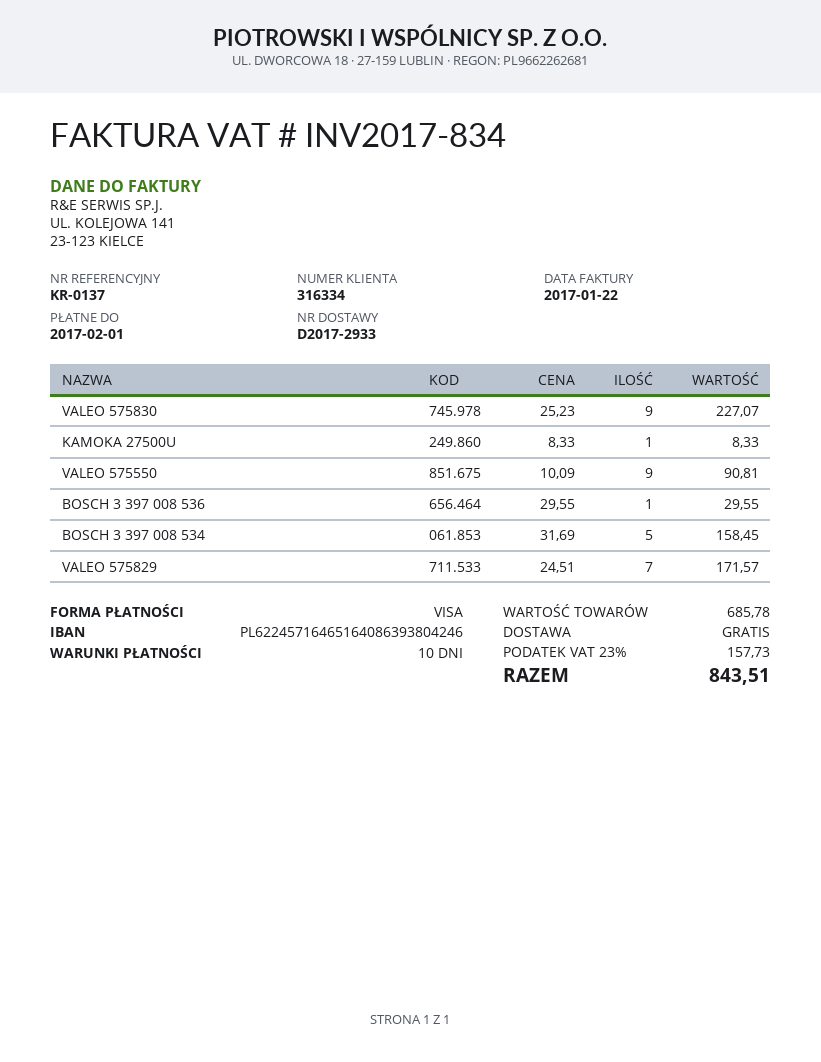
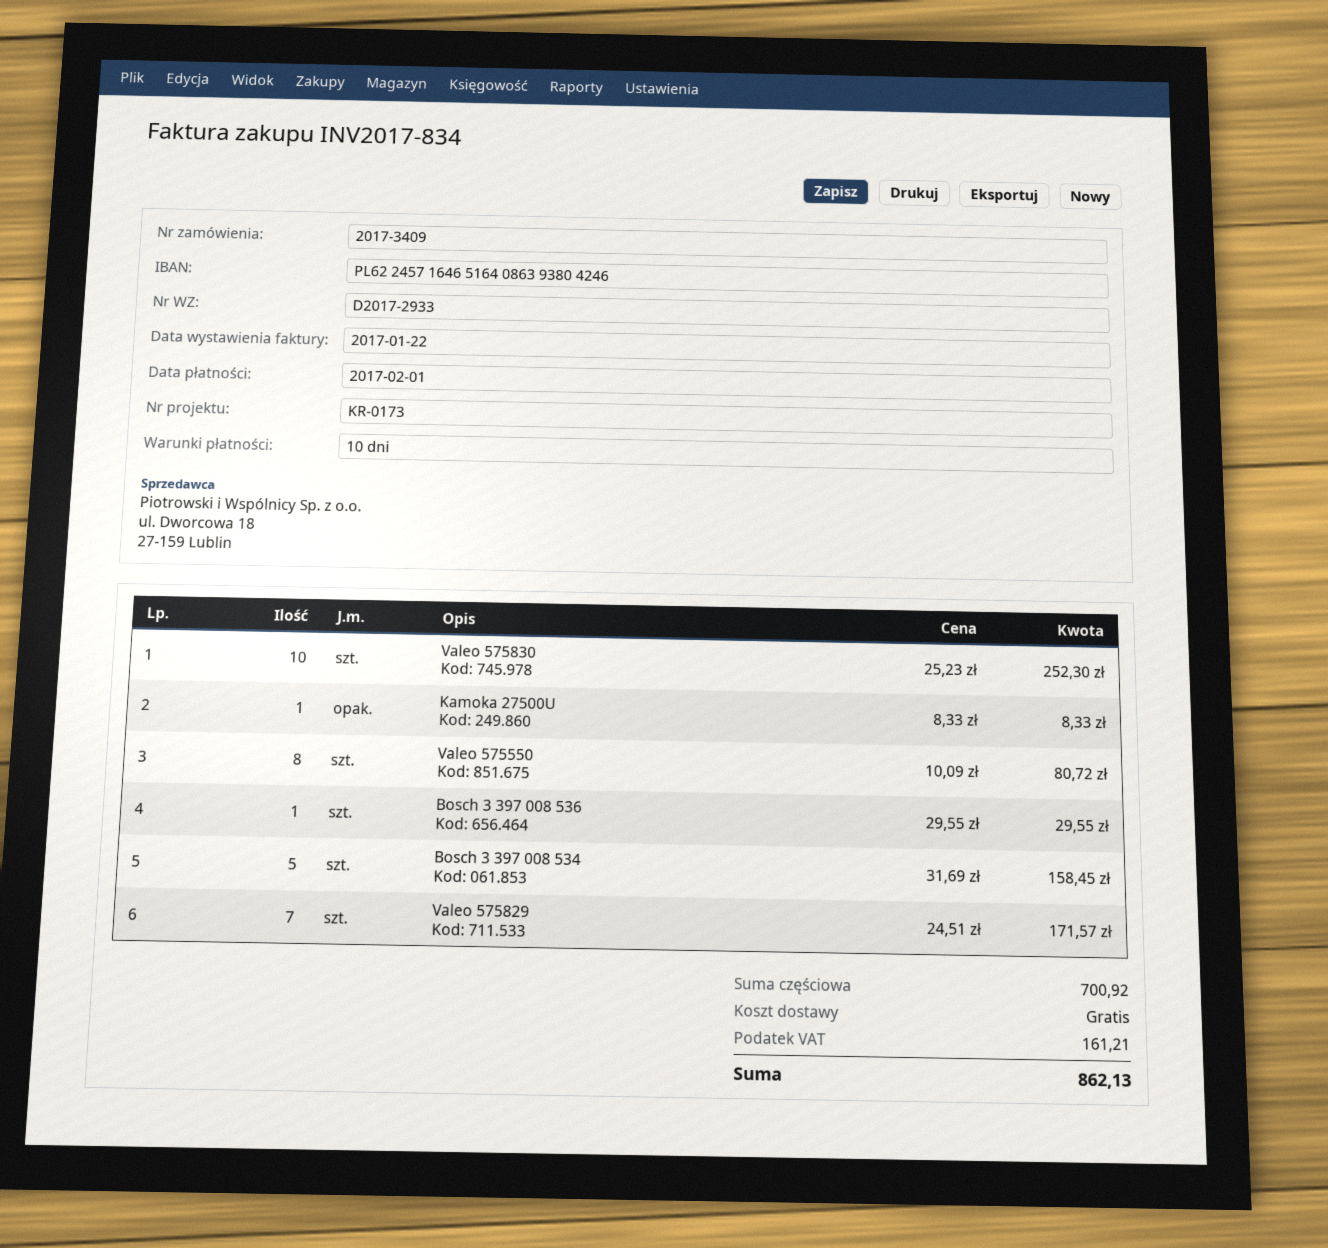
reference: KR-0137 -> KR-0173
VALEO 575830: 9 x 25.23 = 227.07 -> 10 x 25.23 = 252.30
VALEO 575550: 9 x 10.09 = 90.81 -> 8 x 10.09 = 80.72
subtotal: 685.78 -> 700.92
tax: 157.73 -> 161.21
total: 843.51 -> 862.13

